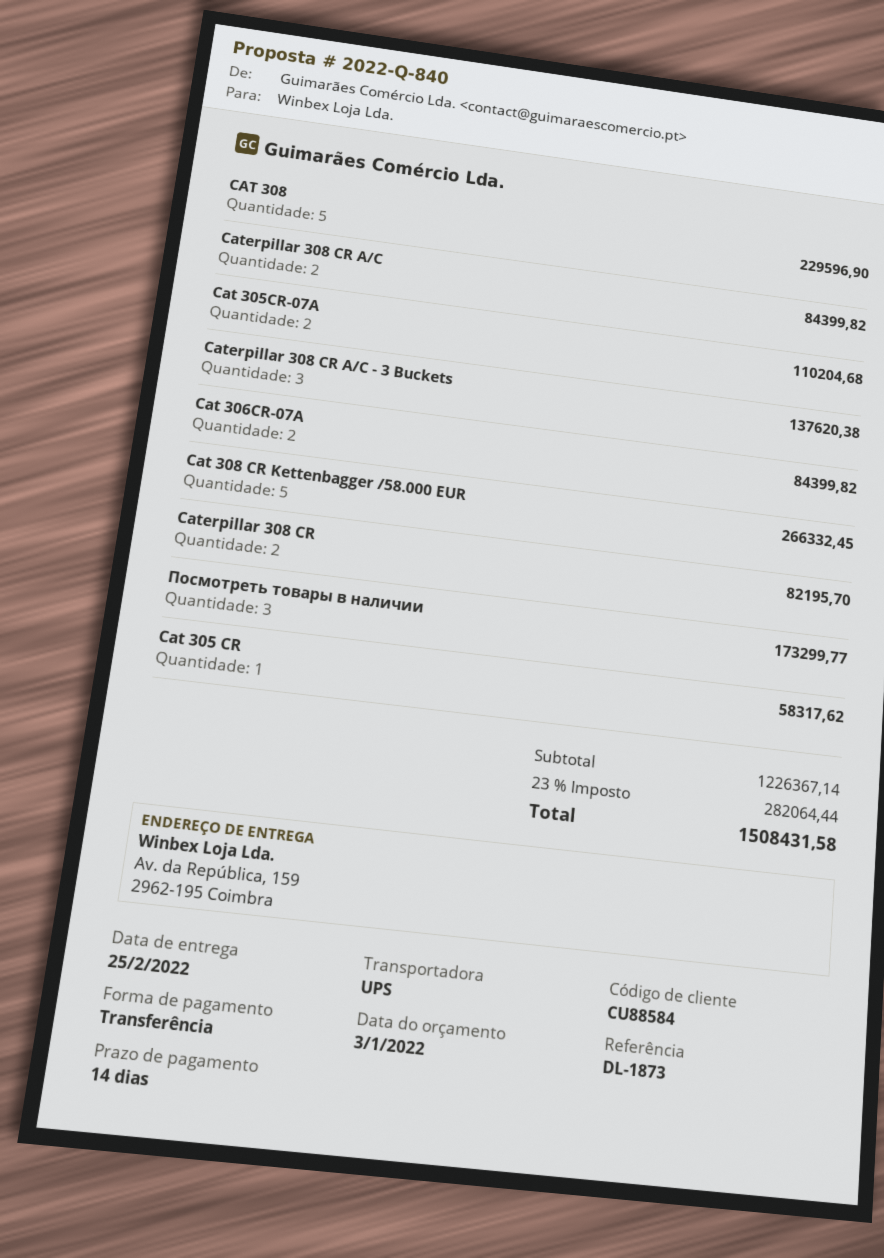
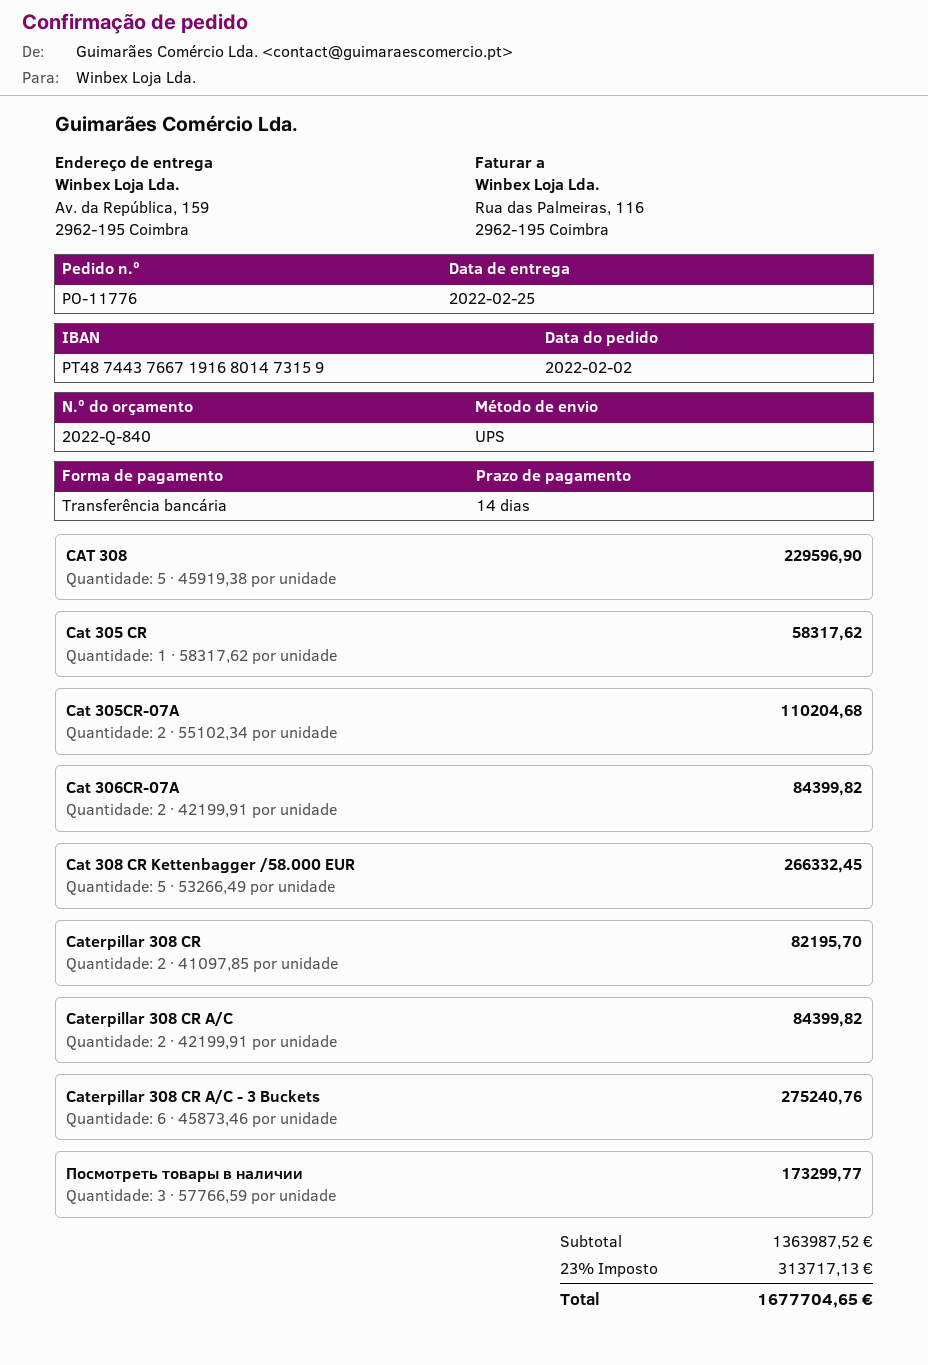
Caterpillar 308 CR A/C - 3 Buckets: 3 for 137620.38 -> 6 for 275240.76
subtotal: 1226367.14 -> 1363987.52
tax: 23% = 282064.44 -> 23% = 313717.13
total: 1508431.58 -> 1677704.65

